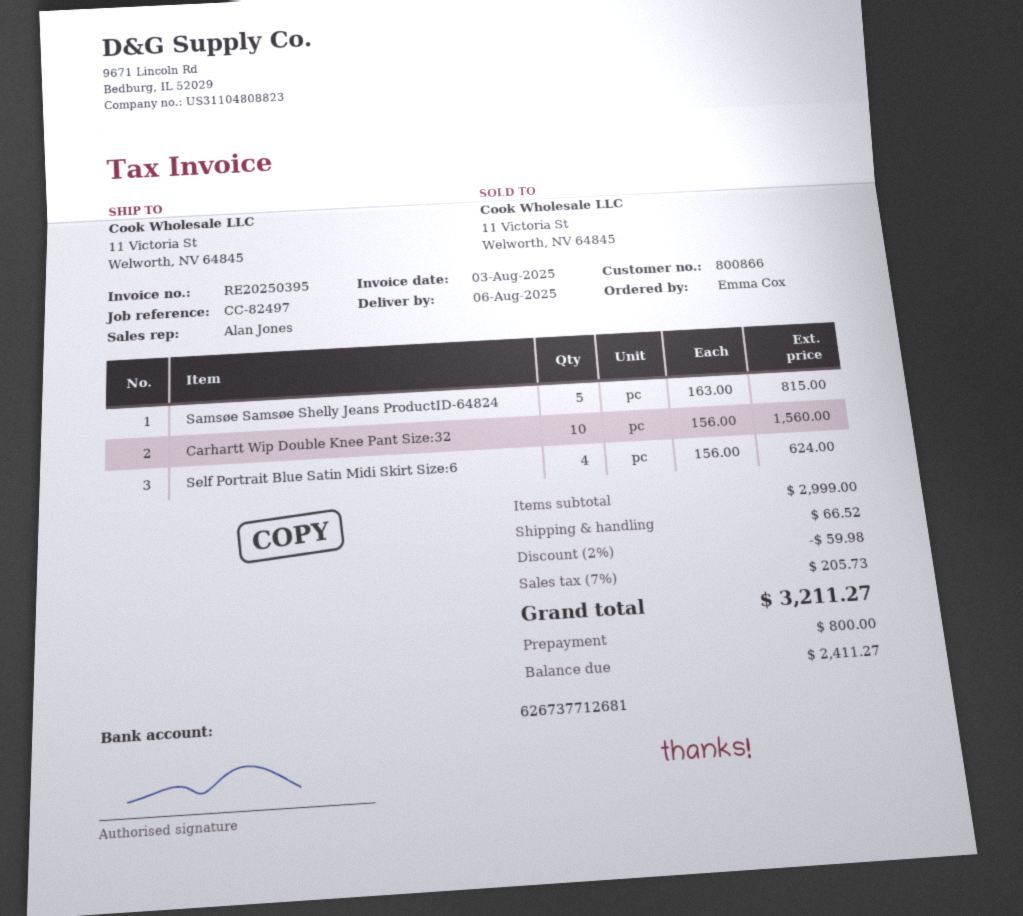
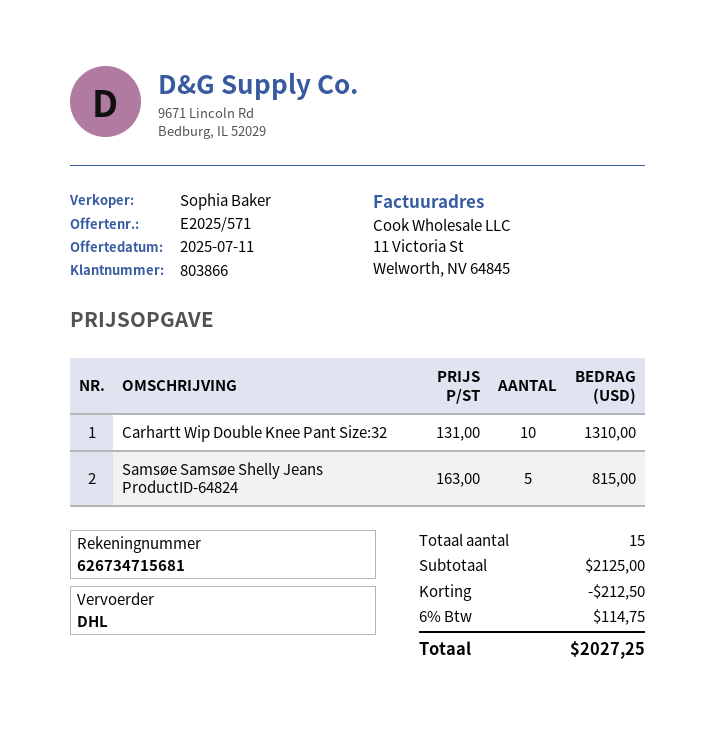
customer number: 800866 -> 803866
sales rep: Alan Jones -> Sophia Baker
bank account: 626737712681 -> 626734715681
Carhartt Wip Double Knee Pant Size:32: 10 x 156.00 = 1560.00 -> 10 x 131.00 = 1310.00
Self Portrait Blue Satin Midi Skirt Size:6: 4 x 156.00 = 624.00 -> none
subtotal: 2999.00 -> 2125.00
discount: 59.98 -> 212.50
shipping: 66.52 -> none
tax: 7% = 205.73 -> 6% = 114.75
total: 3211.27 -> 2027.25

